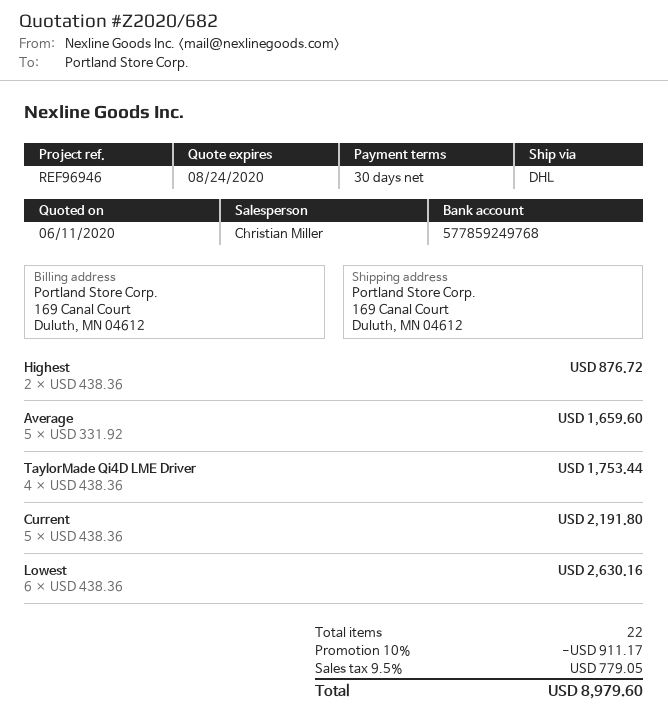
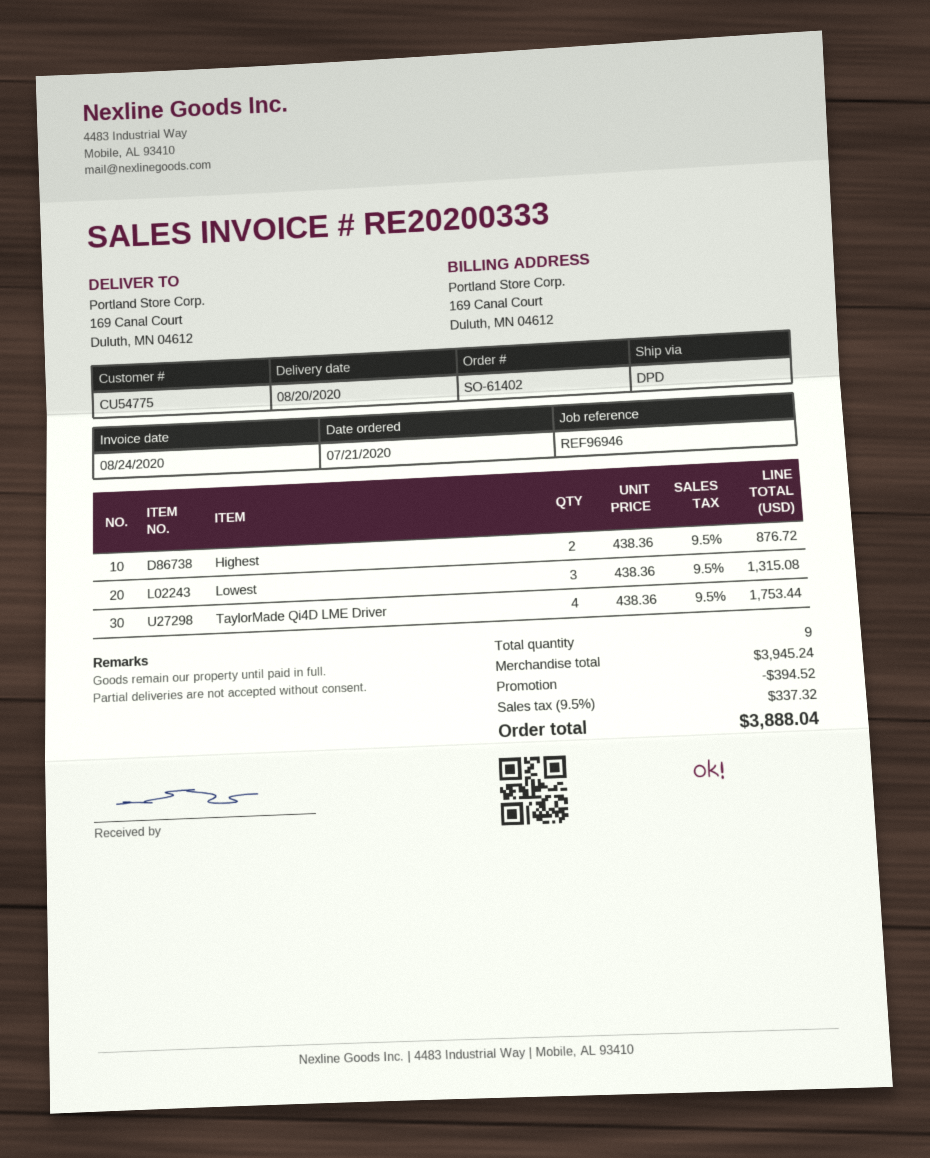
shipping method: DHL -> DPD
Average: 5 x 331.92 = 1659.60 -> none
Current: 5 x 438.36 = 2191.80 -> none
Lowest: 6 x 438.36 = 2630.16 -> 3 x 438.36 = 1315.08
total quantity: 22 -> 9
discount: 911.17 -> 394.52
tax: 9.5% = 779.05 -> 9.5% = 337.32
total: 8979.60 -> 3888.04

